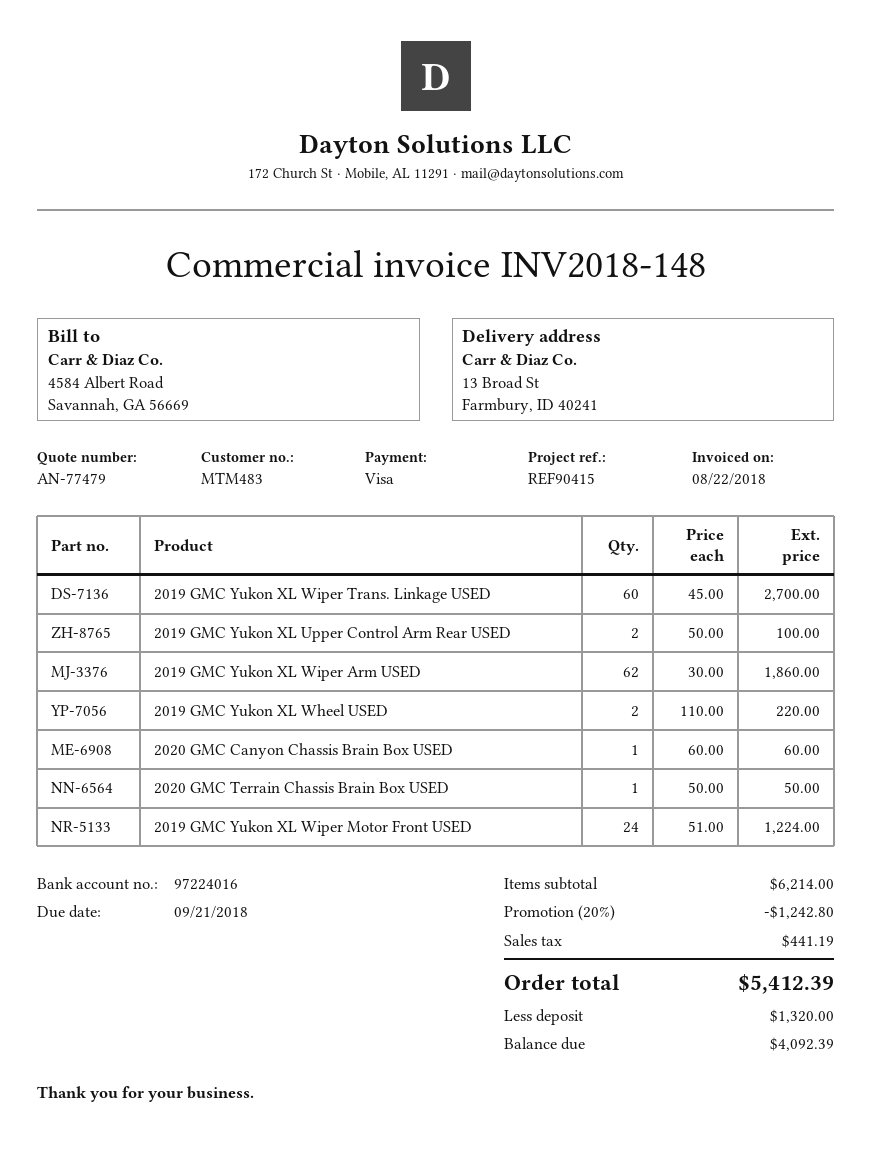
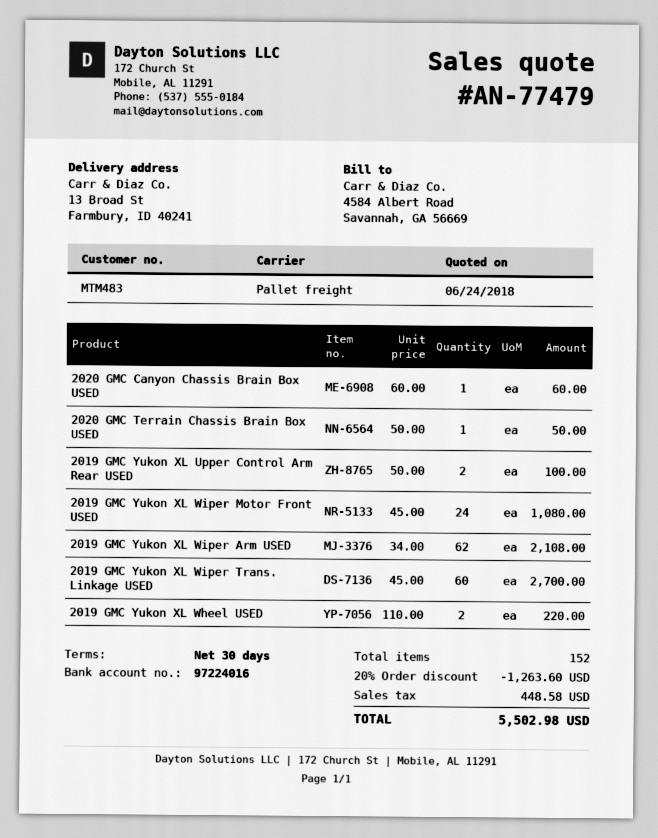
2019 GMC Yukon XL Wiper Arm USED: 62 x 30.00 = 1860.00 -> 62 x 34.00 = 2108.00
2019 GMC Yukon XL Wiper Motor Front USED: 24 x 51.00 = 1224.00 -> 24 x 45.00 = 1080.00
discount: 20% = 1242.80 -> 20% = 1263.60
tax: 441.19 -> 448.58
total: 5412.39 -> 5502.98

